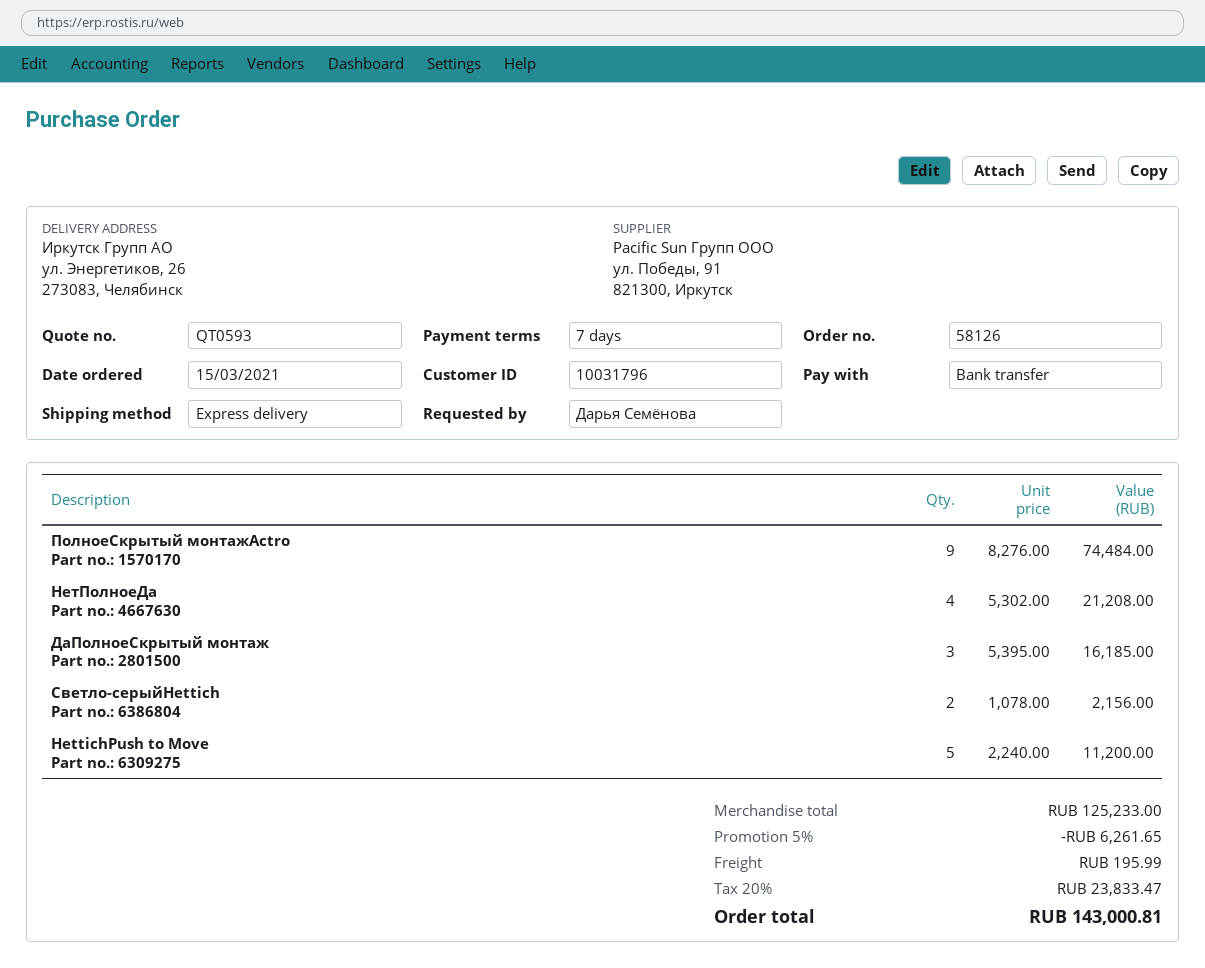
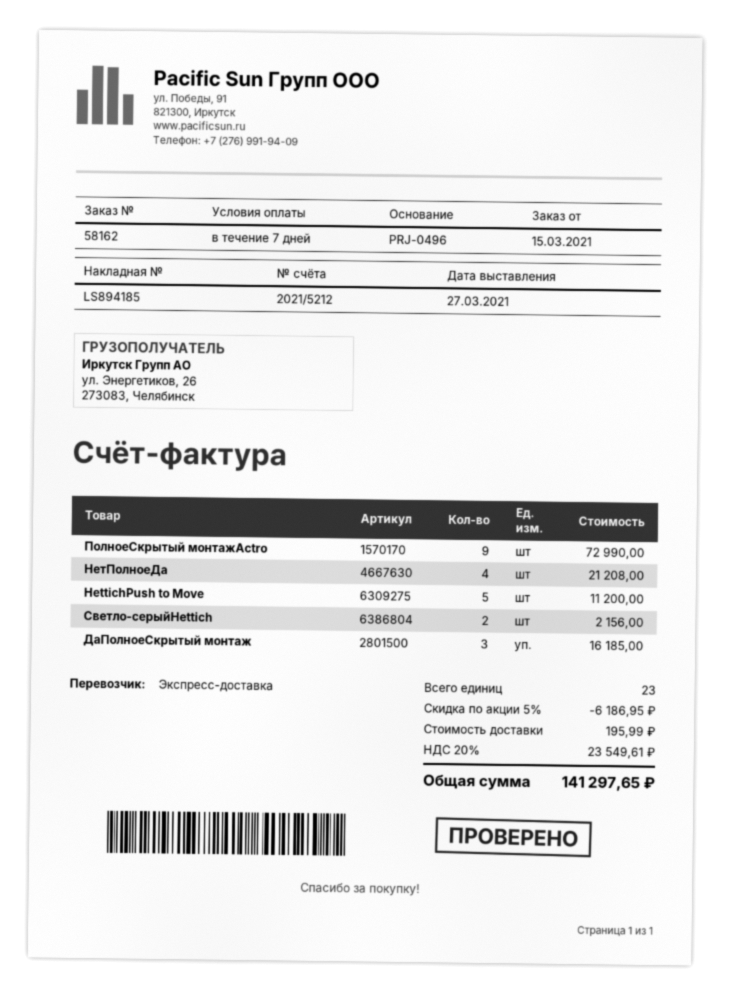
order number: 58126 -> 58162
ПолноеСкрытый монтажActro: 9 for 74484.00 -> 9 for 72990.00
discount: 5% = 6261.65 -> 5% = 6186.95
tax: 20% = 23833.47 -> 20% = 23549.61
total: 143000.81 -> 141297.65

